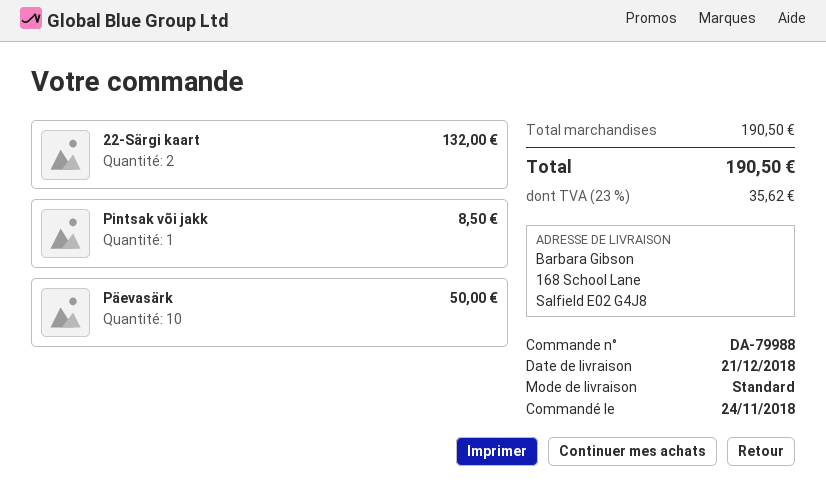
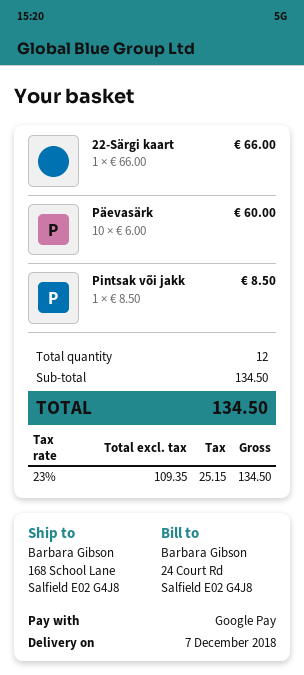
delivery date: 2018-12-21 -> 2018-12-07
22-Särgi kaart: 2 for 132.00 -> 1 for 66.00
Päevasärk: 10 for 50.00 -> 10 for 60.00
subtotal: 190.50 -> 134.50
tax: 23% = 35.62 -> 23% = 25.15
total: 190.50 -> 134.50

